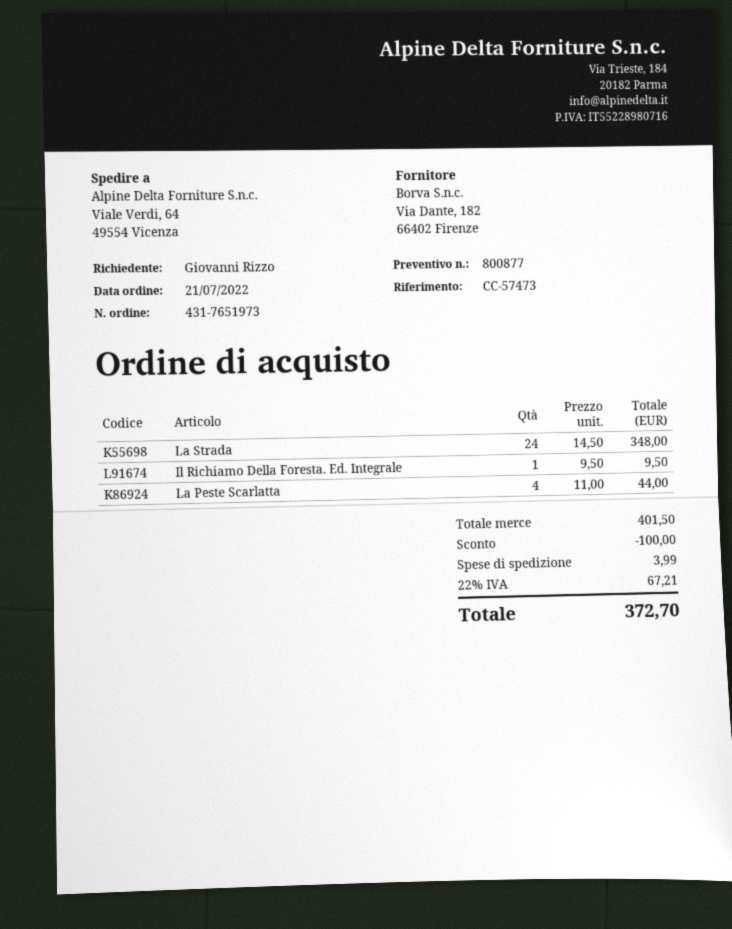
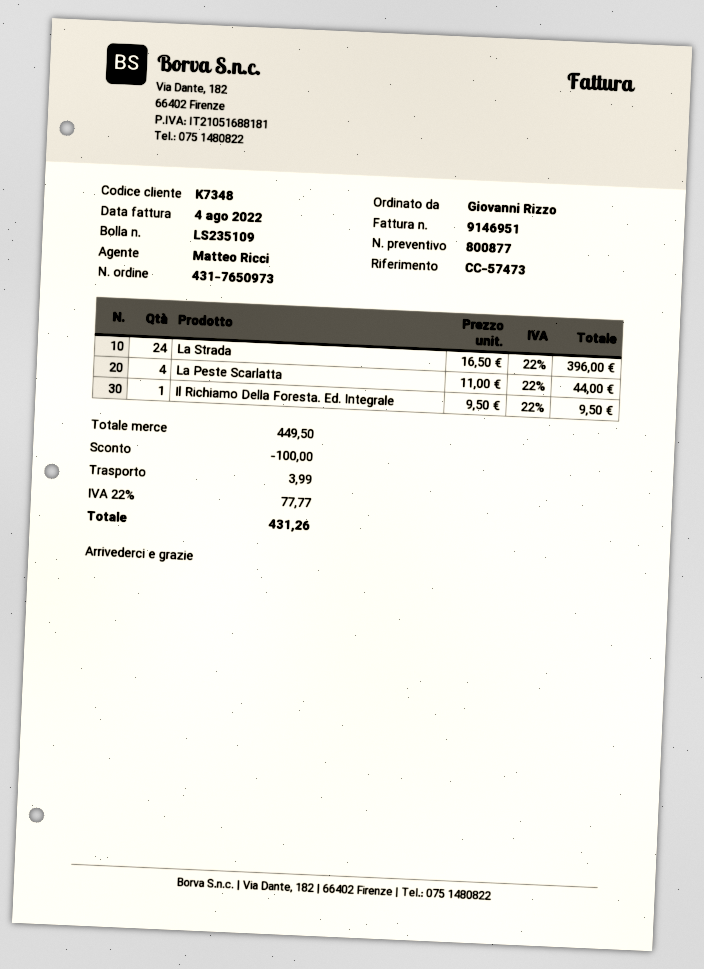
order number: 431-7651973 -> 431-7650973
La Strada: 24 x 14.50 = 348.00 -> 24 x 16.50 = 396.00
subtotal: 401.50 -> 449.50
tax: 22% = 67.21 -> 22% = 77.77
total: 372.70 -> 431.26

